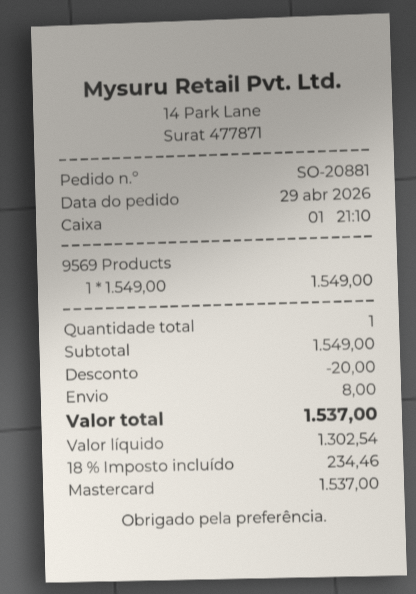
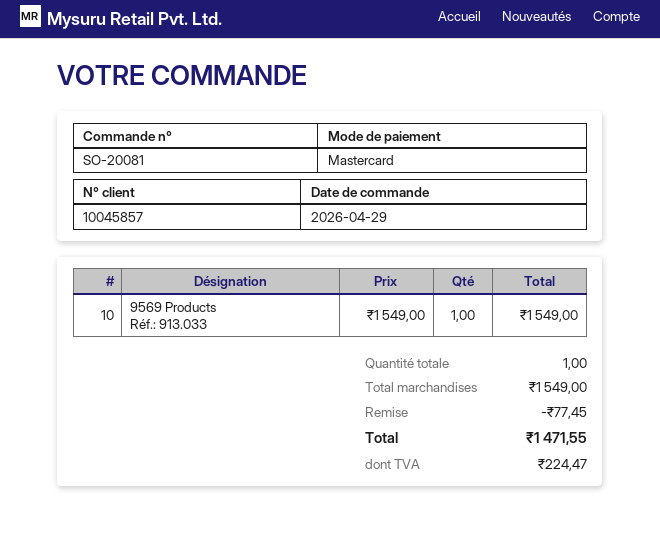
order number: SO-20881 -> SO-20081
discount: 20.00 -> 77.45
shipping: 8.00 -> none
tax: 234.46 -> 224.47
total: 1537.00 -> 1471.55

